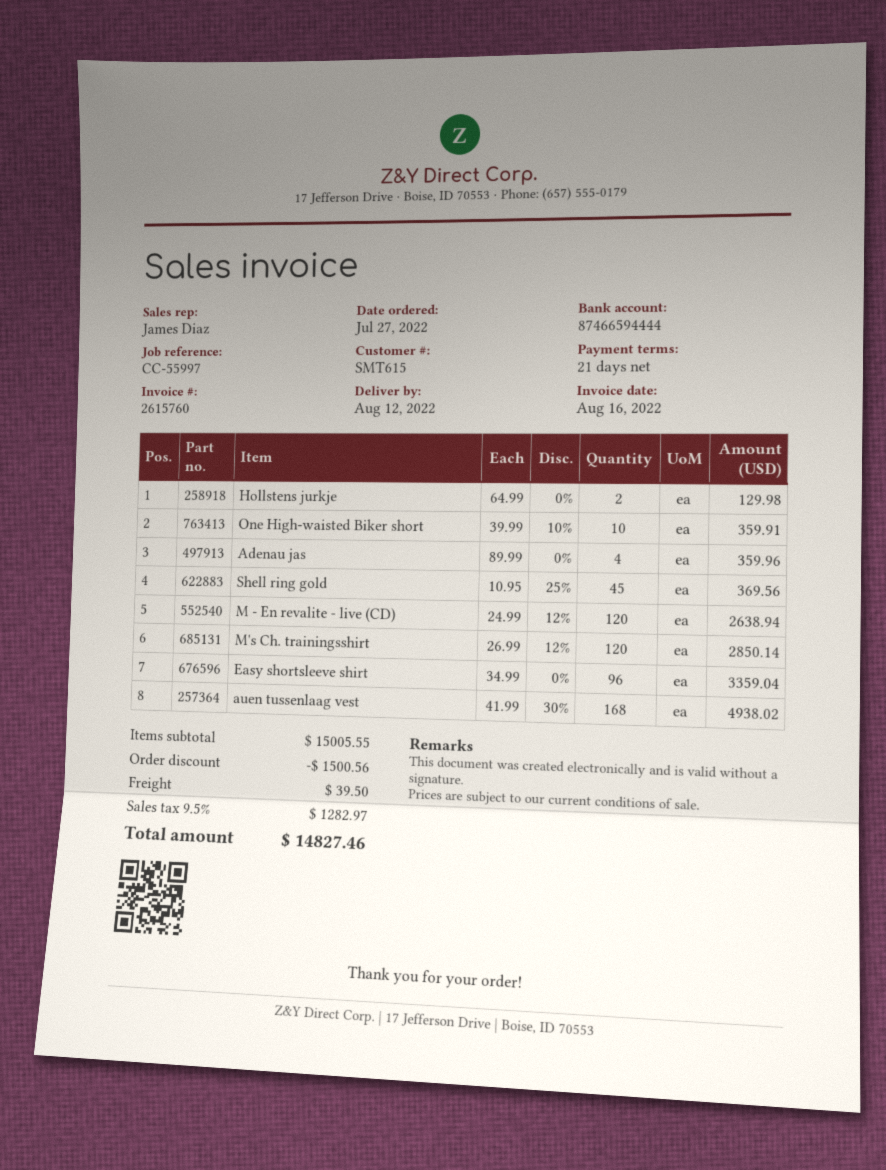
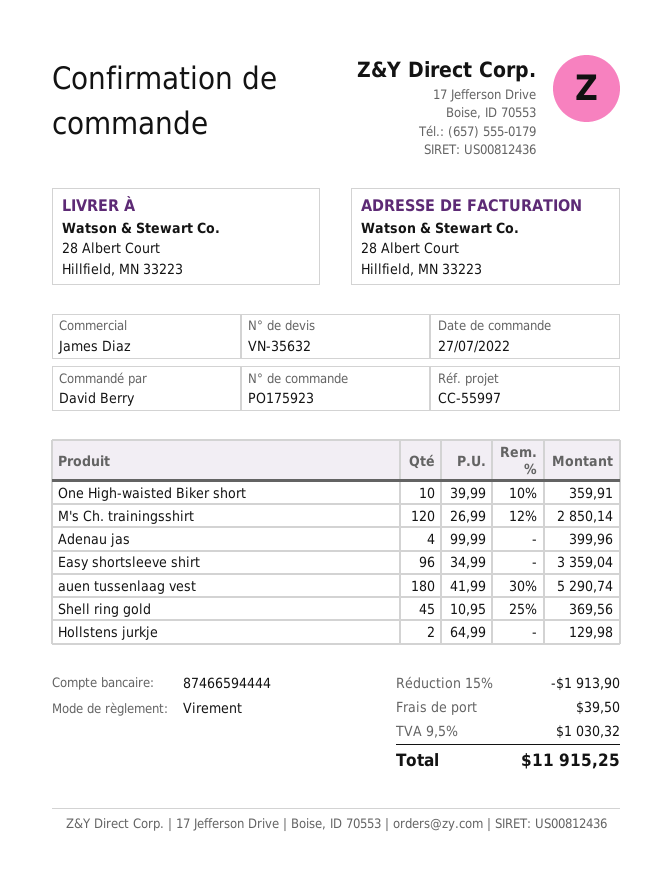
Adenau jas: 4 x 89.99 = 359.96 -> 4 x 99.99 = 399.96
M - En revalite - live (CD): 120 x 24.99 - 12% = 2638.94 -> none
auen tussenlaag vest: 168 x 41.99 - 30% = 4938.02 -> 180 x 41.99 - 30% = 5290.74
discount: 1500.56 -> 1913.90
tax: 9.5% = 1282.97 -> 9.5% = 1030.32
total: 14827.46 -> 11915.25

